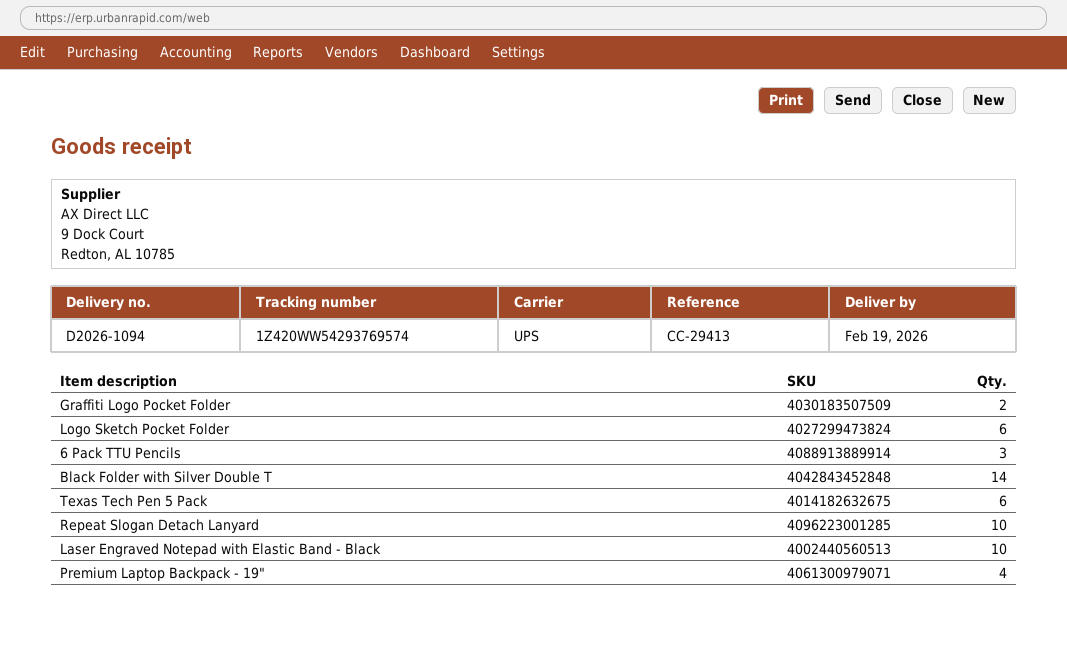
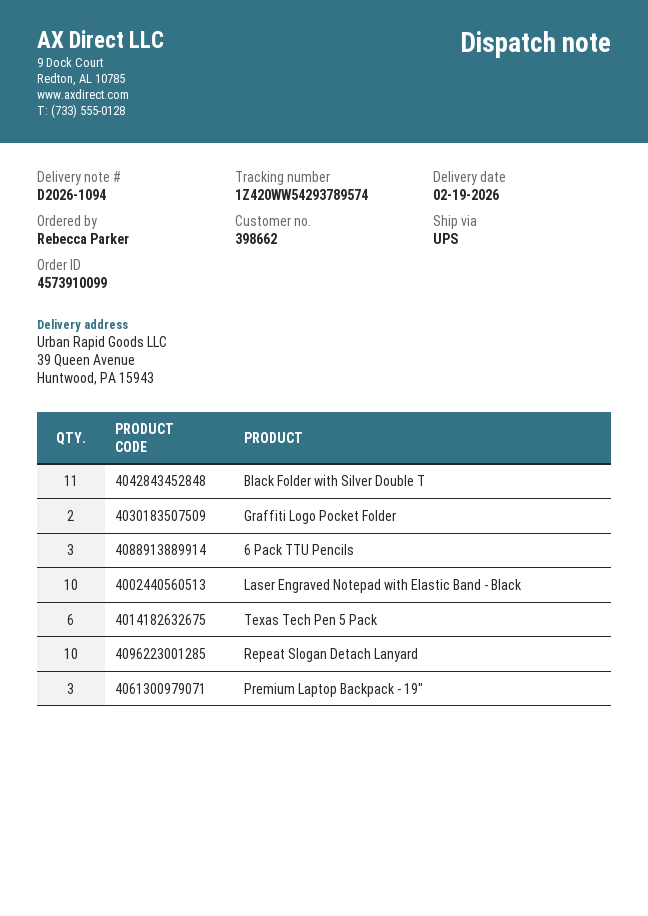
tracking number: 1Z420WW54293769574 -> 1Z420WW54293789574
Logo Sketch Pocket Folder: 6 -> none
Black Folder with Silver Double T: 14 -> 11
Premium Laptop Backpack - 19": 4 -> 3

